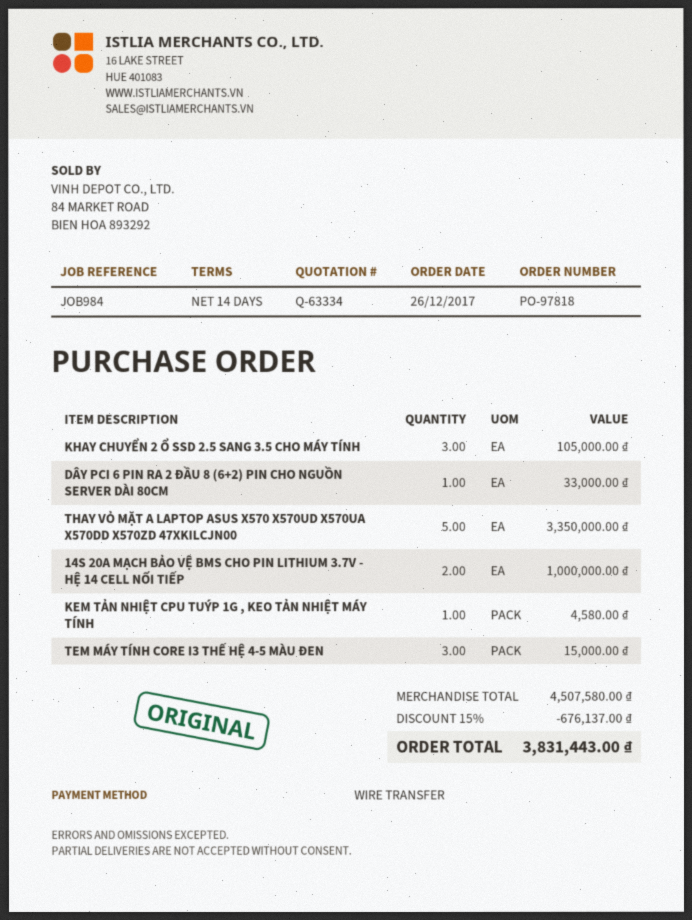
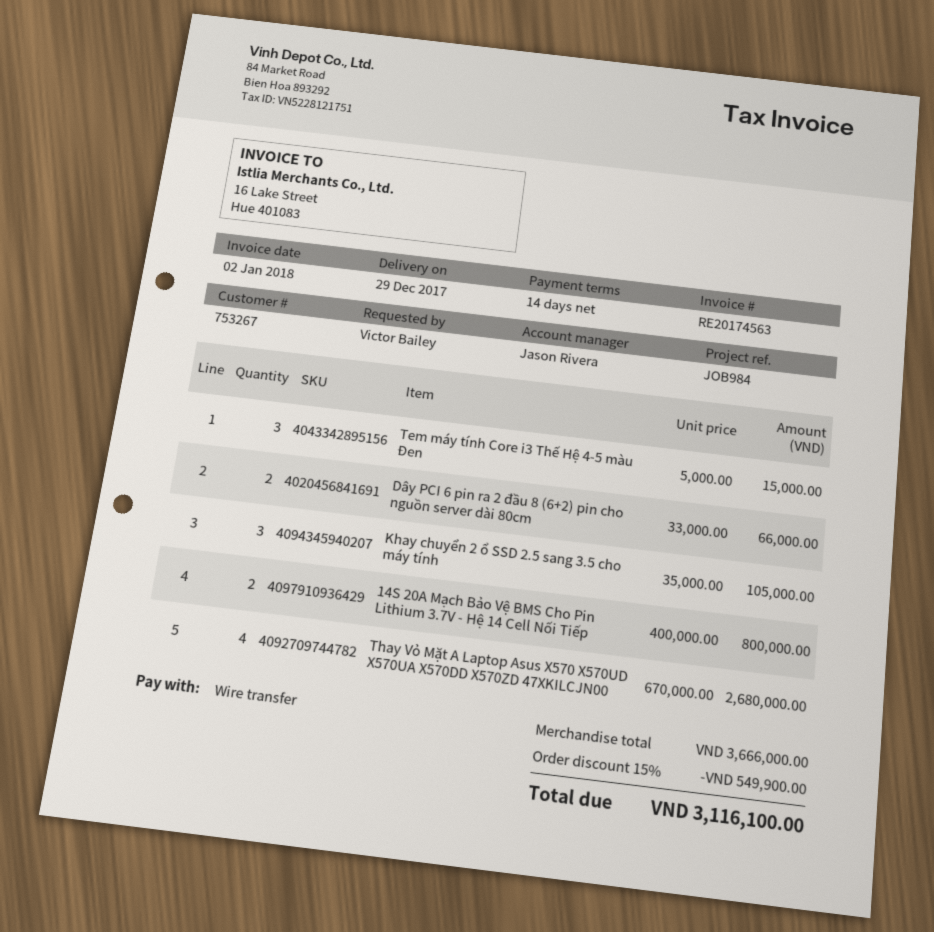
DÂY PCI 6 PIN RA 2 ĐẦU 8 (6+2) PIN CHO NGUỒN SERVER DÀI 80CM: 1 for 33000.00 -> 2 for 66000.00
THAY VỎ MẶT A LAPTOP ASUS X570 X570UD X570UA X570DD X570ZD 47XKILCJN00: 5 for 3350000.00 -> 4 for 2680000.00
14S 20A MẠCH BẢO VỆ BMS CHO PIN LITHIUM 3.7V - HỆ 14 CELL NỐI TIẾP: 2 for 1000000.00 -> 2 for 800000.00
KEM TẢN NHIỆT CPU TUÝP 1G , KEO TẢN NHIỆT MÁY TÍNH: 1 for 4580.00 -> none
subtotal: 4507580.00 -> 3666000.00
discount: 15% = 676137.00 -> 15% = 549900.00
total: 3831443.00 -> 3116100.00

